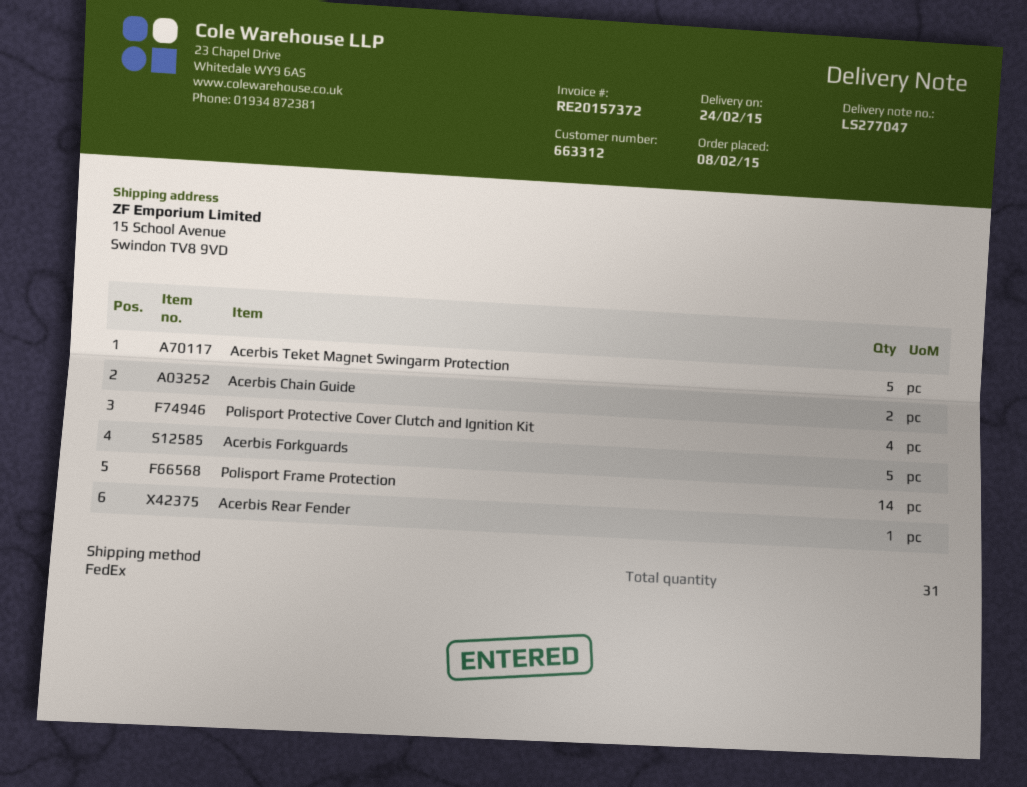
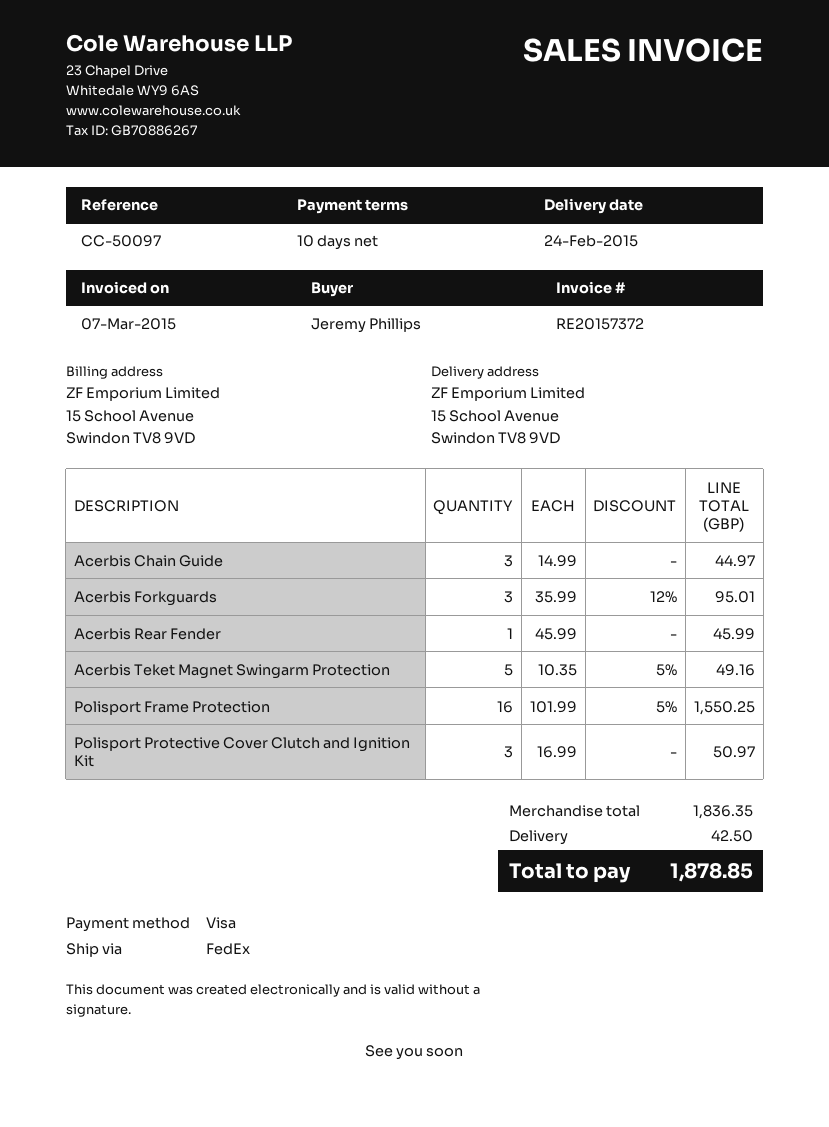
Acerbis Chain Guide: 2 -> 3
Polisport Protective Cover Clutch and Ignition Kit: 4 -> 3
Acerbis Forkguards: 5 -> 3
Polisport Frame Protection: 14 -> 16

